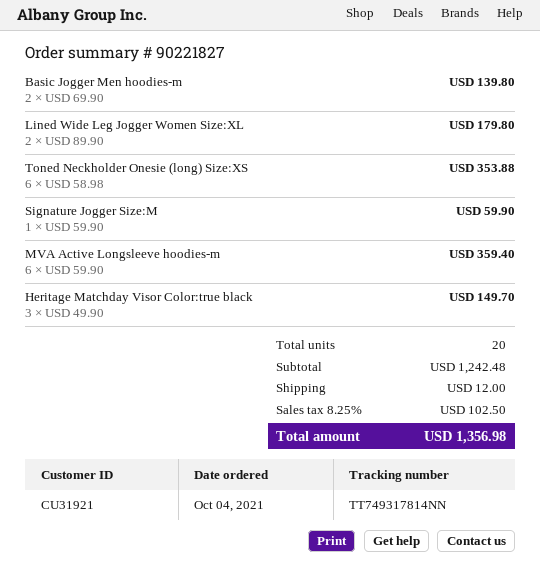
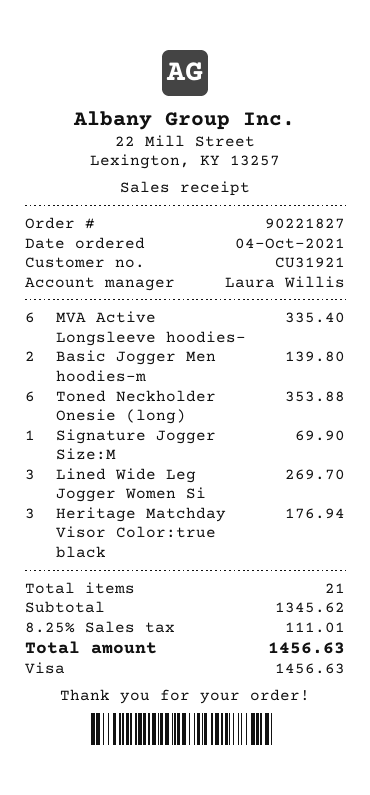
Lined Wide Leg Jogger Women Size:XL: 2 for 179.80 -> 3 for 269.70
Signature Jogger Size:M: 1 for 59.90 -> 1 for 69.90
MVA Active Longsleeve hoodies-m: 6 for 359.40 -> 6 for 335.40
Heritage Matchday Visor Color:true black: 3 for 149.70 -> 3 for 176.94
total quantity: 20 -> 21
subtotal: 1242.48 -> 1345.62
shipping: 12.00 -> none
tax: 8.25% = 102.50 -> 8.25% = 111.01
total: 1356.98 -> 1456.63

